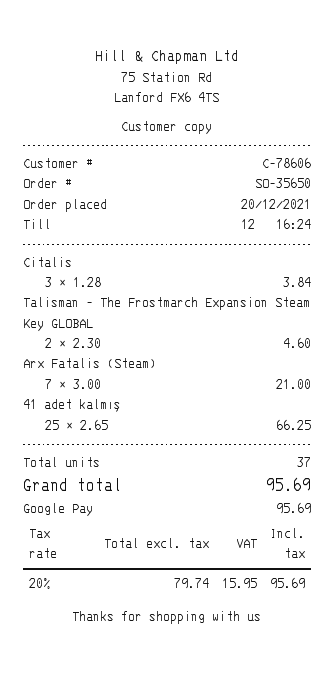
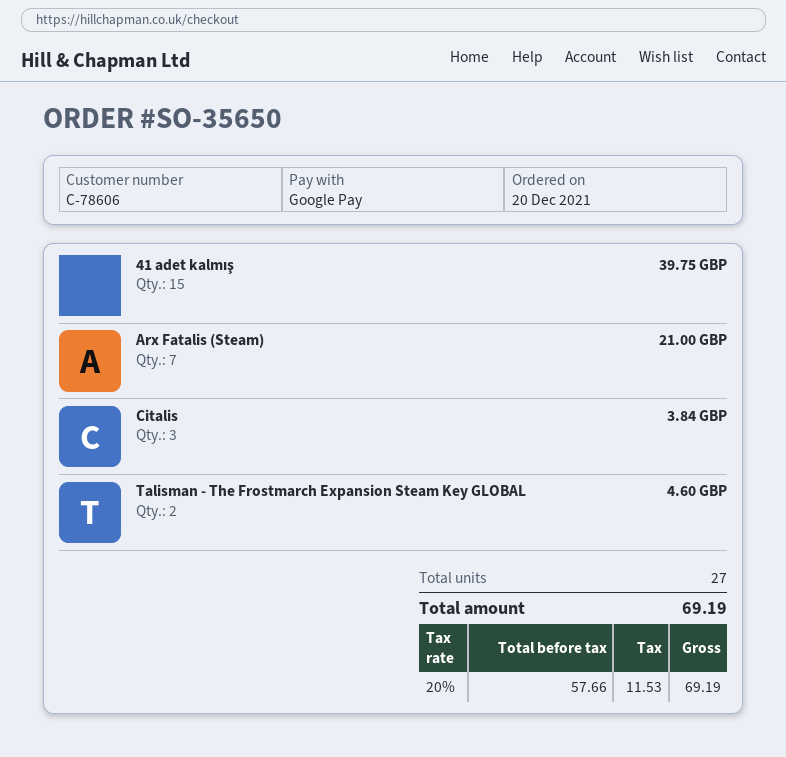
41 adet kalmış: 25 for 66.25 -> 15 for 39.75
total quantity: 37 -> 27
net: 79.74 -> 57.66
tax: 20% = 15.95 -> 20% = 11.53
total: 95.69 -> 69.19

